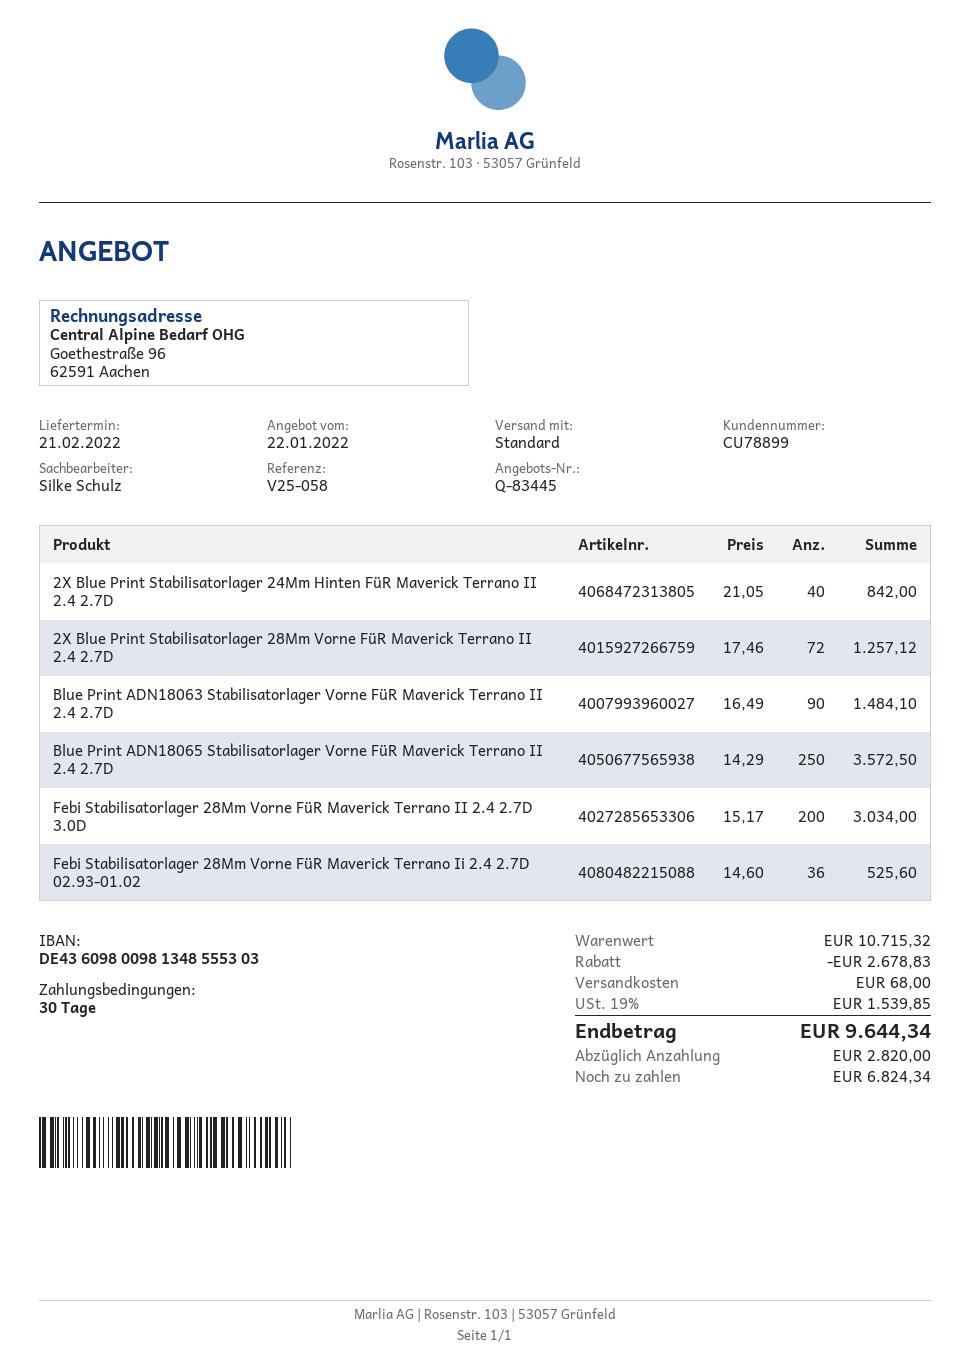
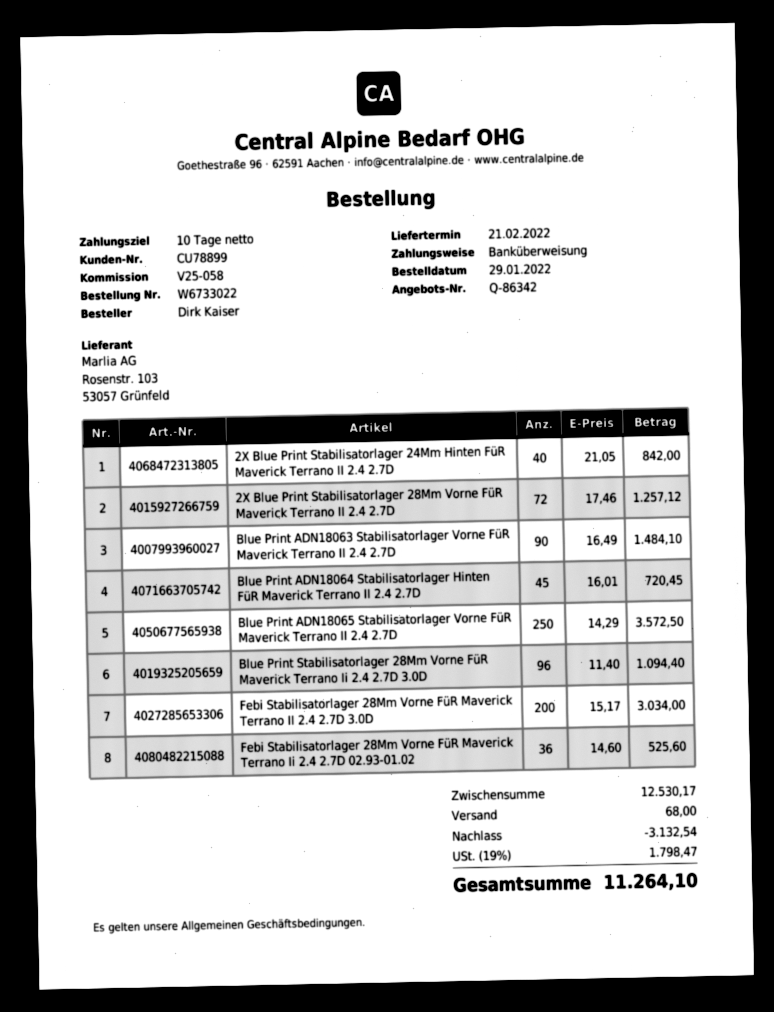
quote number: Q-83445 -> Q-86342
payment terms: 30 days -> 10 days
Blue Print ADN18064 Stabilisatorlager Hinten FüR Maverick Terrano II 2.4 2.7D: none -> 45 x 16.01 = 720.45
Blue Print Stabilisatorlager 28Mm Vorne FüR Maverick Terrano Ii 2.4 2.7D 3.0D: none -> 96 x 11.40 = 1094.40
subtotal: 10715.32 -> 12530.17
discount: 2678.83 -> 3132.54
tax: 19% = 1539.85 -> 19% = 1798.47
total: 9644.34 -> 11264.10

